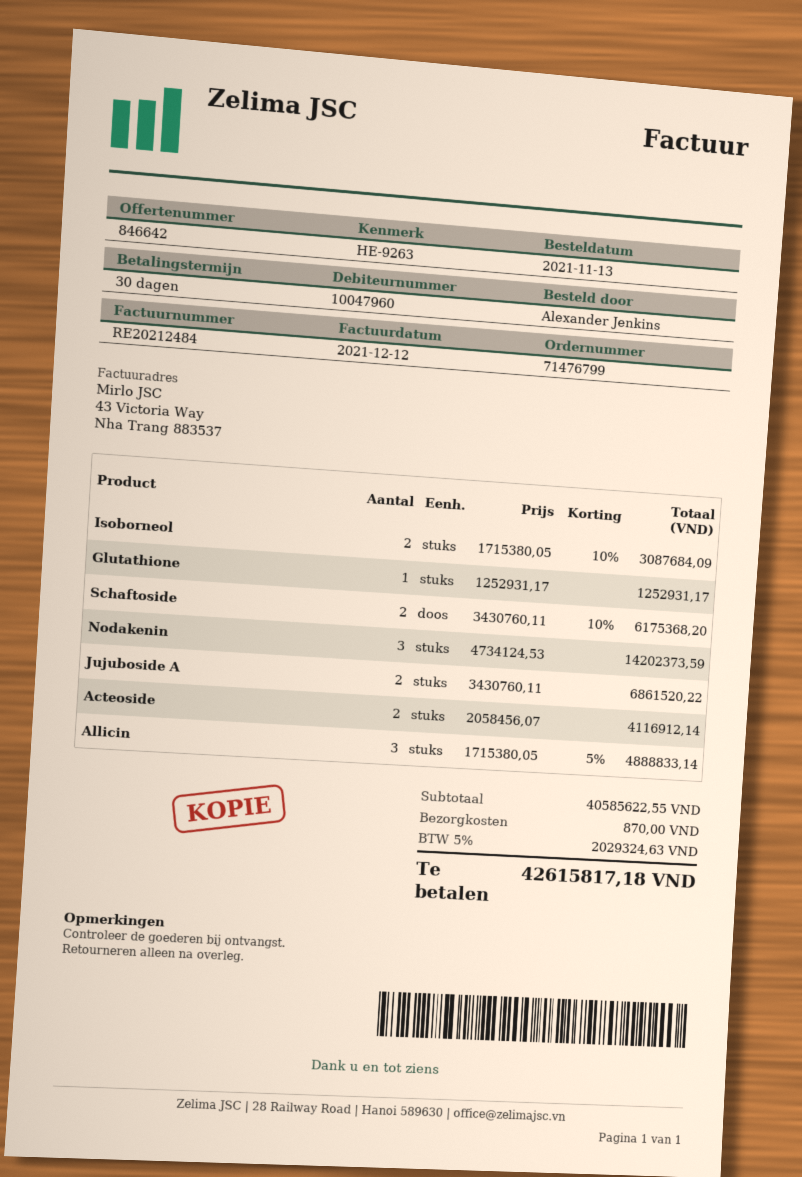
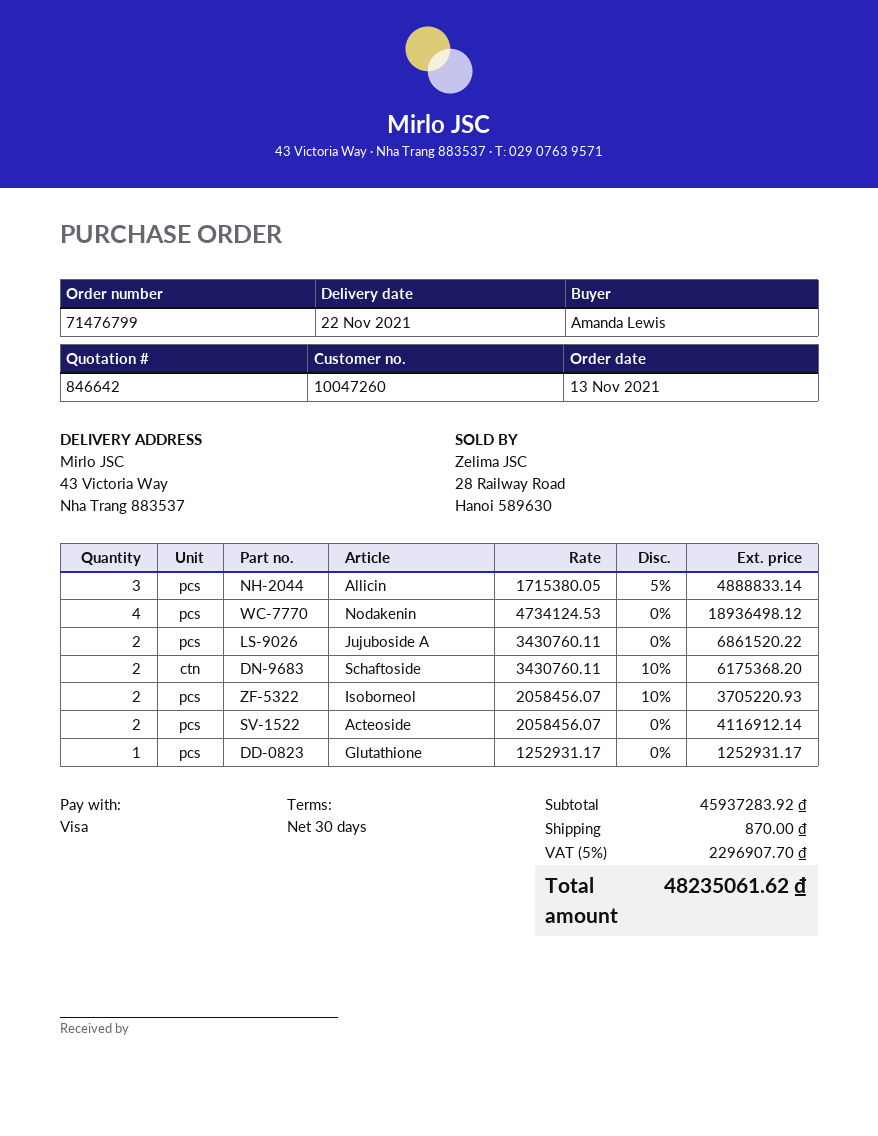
customer number: 10047960 -> 10047260
ordered by: Alexander Jenkins -> Amanda Lewis
Isoborneol: 2 x 1715380.05 - 10% = 3087684.09 -> 2 x 2058456.07 - 10% = 3705220.93
Nodakenin: 3 x 4734124.53 = 14202373.59 -> 4 x 4734124.53 = 18936498.12
subtotal: 40585622.55 -> 45937283.92
tax: 5% = 2029324.63 -> 5% = 2296907.70
total: 42615817.18 -> 48235061.62

